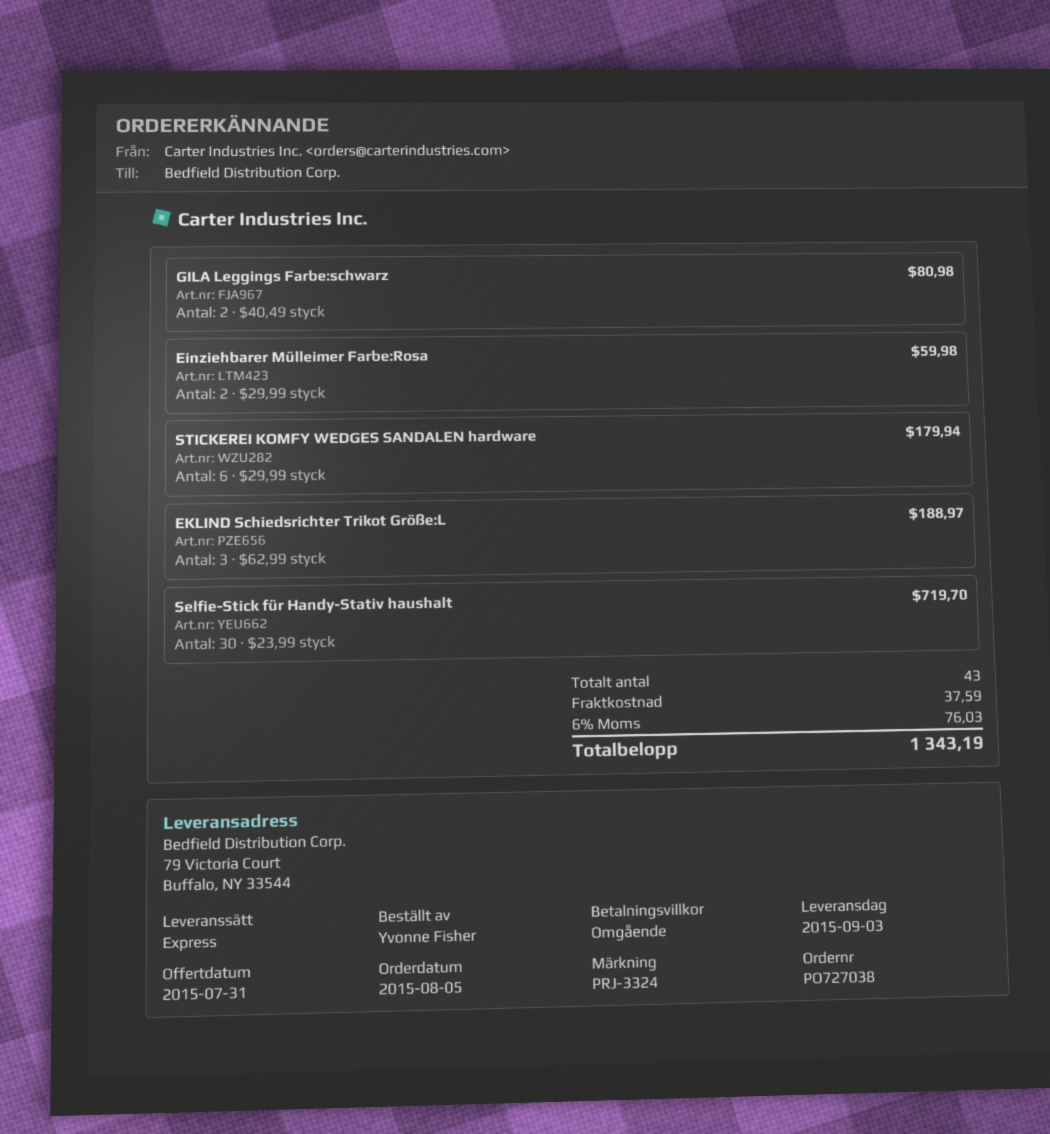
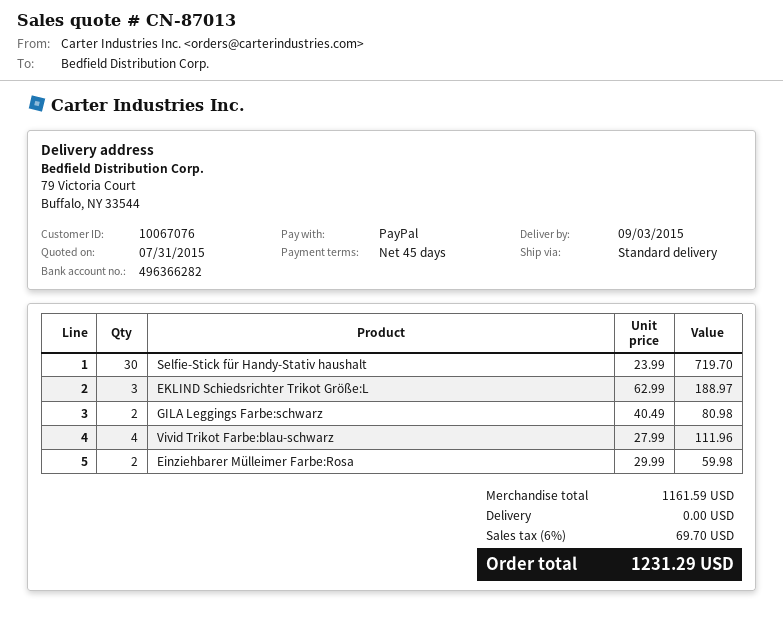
payment terms: on receipt -> 45 days
shipping method: express -> standard
STICKEREI KOMFY WEDGES SANDALEN hardware: 6 x 29.99 = 179.94 -> none
Vivid Trikot Farbe:blau-schwarz: none -> 4 x 27.99 = 111.96
shipping: 37.59 -> 0.00
tax: 6% = 76.03 -> 6% = 69.70
total: 1343.19 -> 1231.29

